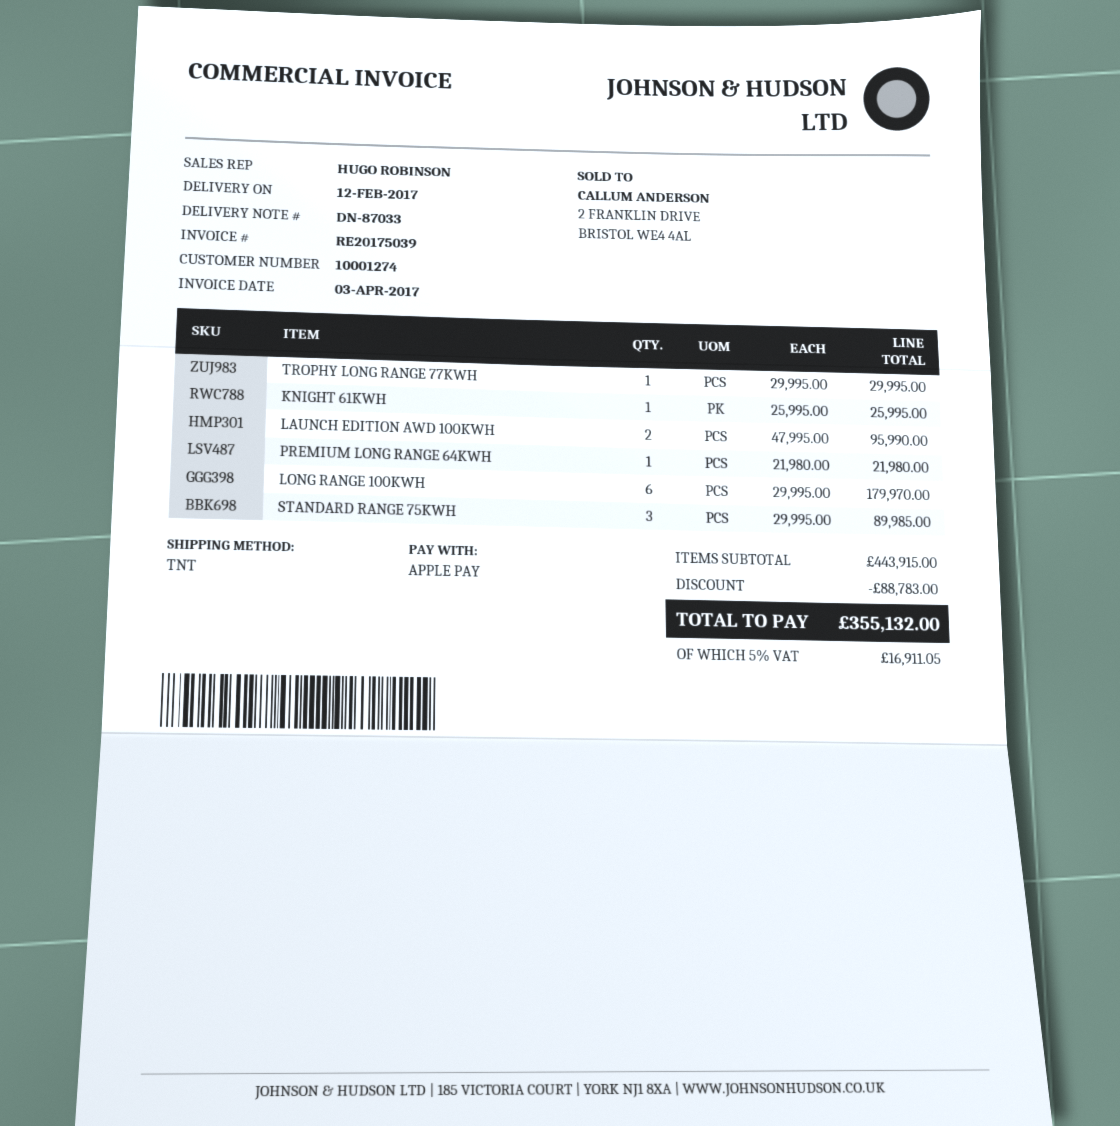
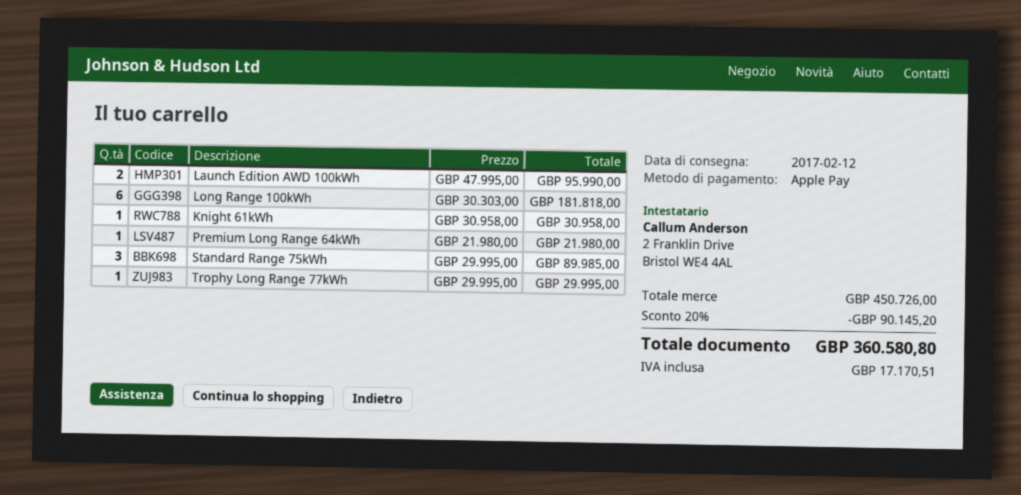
KNIGHT 61KWH: 1 x 25995.00 = 25995.00 -> 1 x 30958.00 = 30958.00
LONG RANGE 100KWH: 6 x 29995.00 = 179970.00 -> 6 x 30303.00 = 181818.00
subtotal: 443915.00 -> 450726.00
discount: 88783.00 -> 90145.20
tax: 16911.05 -> 17170.51
total: 355132.00 -> 360580.80

